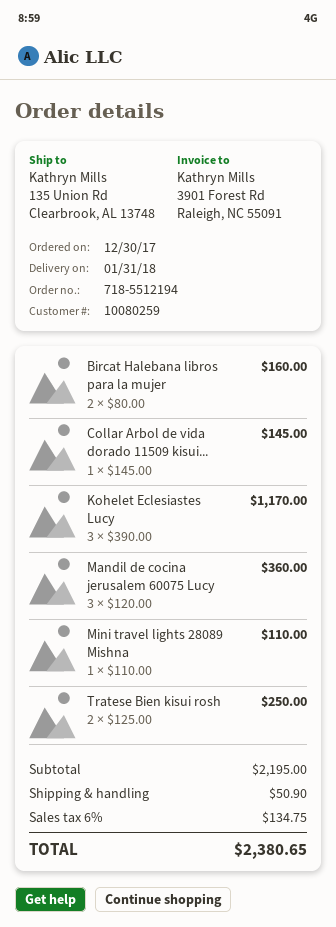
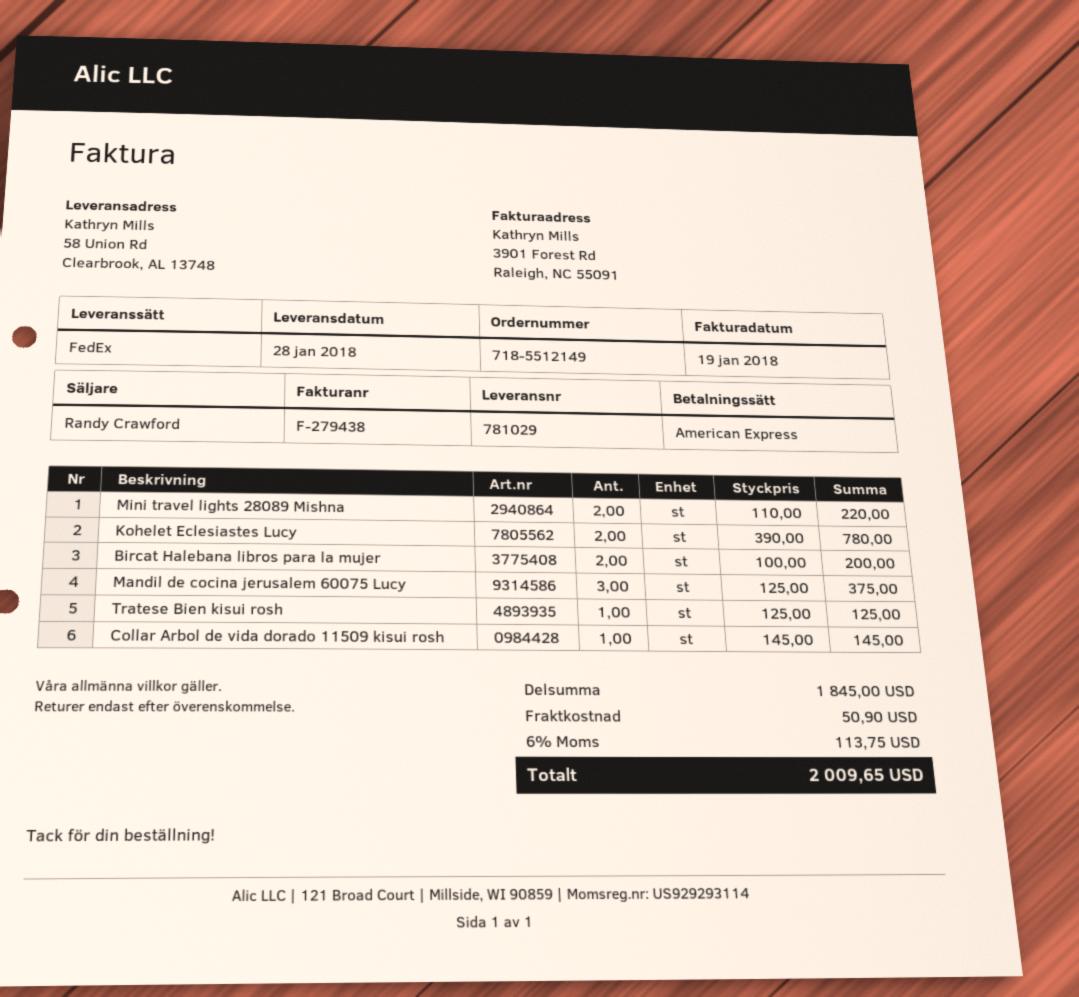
order number: 718-5512194 -> 718-5512149
delivery date: 2018-01-31 -> 2018-01-28
ship to: 135 Union Rd, Clearbrook, AL 13748 -> 58 Union Rd, Clearbrook, AL 13748
Bircat Halebana libros para la mujer: 2 x 80.00 = 160.00 -> 2 x 100.00 = 200.00
Kohelet Eclesiastes Lucy: 3 x 390.00 = 1170.00 -> 2 x 390.00 = 780.00
Mandil de cocina jerusalem 60075 Lucy: 3 x 120.00 = 360.00 -> 3 x 125.00 = 375.00
Mini travel lights 28089 Mishna: 1 x 110.00 = 110.00 -> 2 x 110.00 = 220.00
Tratese Bien kisui rosh: 2 x 125.00 = 250.00 -> 1 x 125.00 = 125.00
subtotal: 2195.00 -> 1845.00
tax: 6% = 134.75 -> 6% = 113.75
total: 2380.65 -> 2009.65

